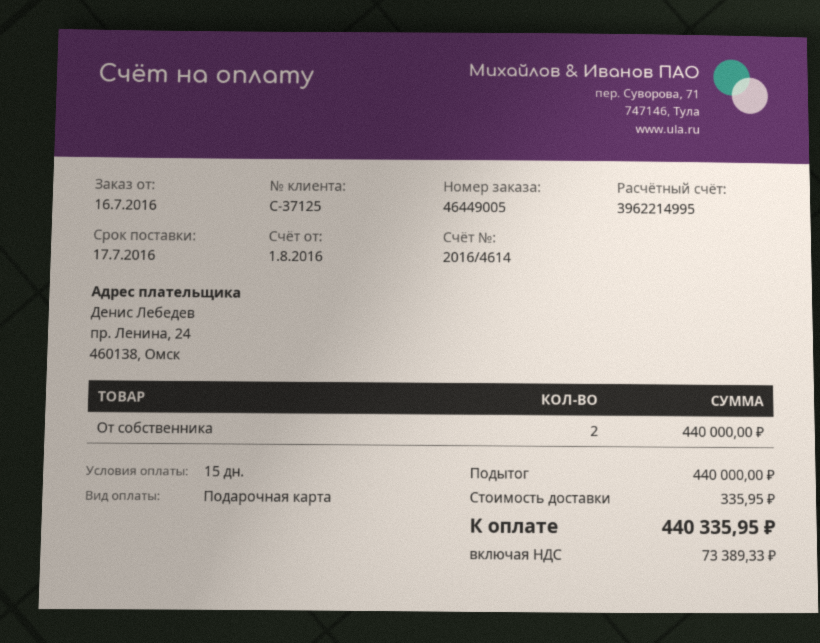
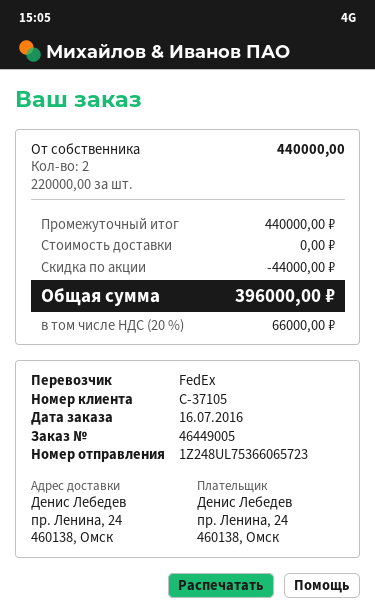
customer number: C-37125 -> C-37105
discount: none -> 44000.00
shipping: 335.95 -> 0.00
tax: 73389.33 -> 66000.00
total: 440335.95 -> 396000.00

